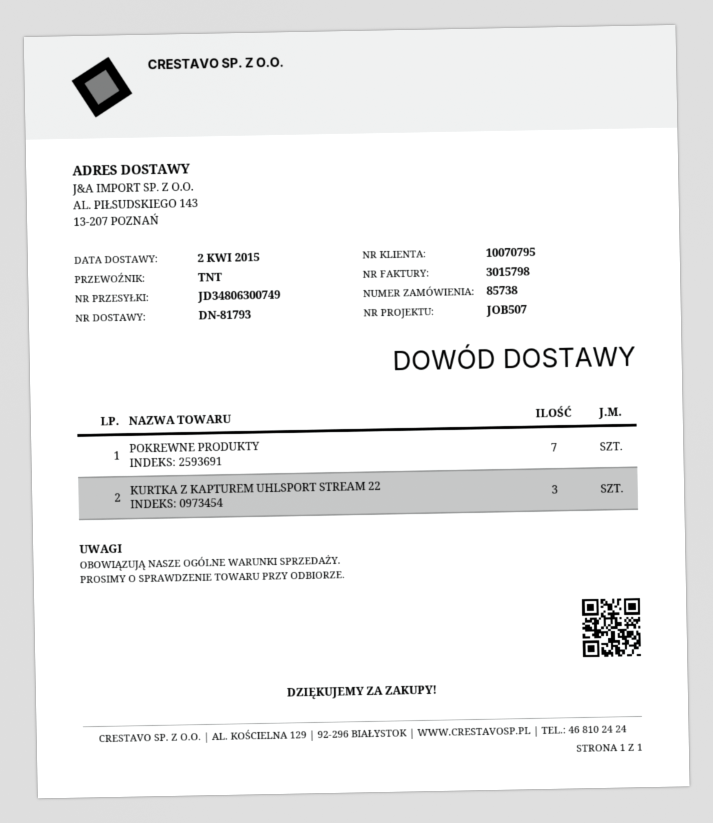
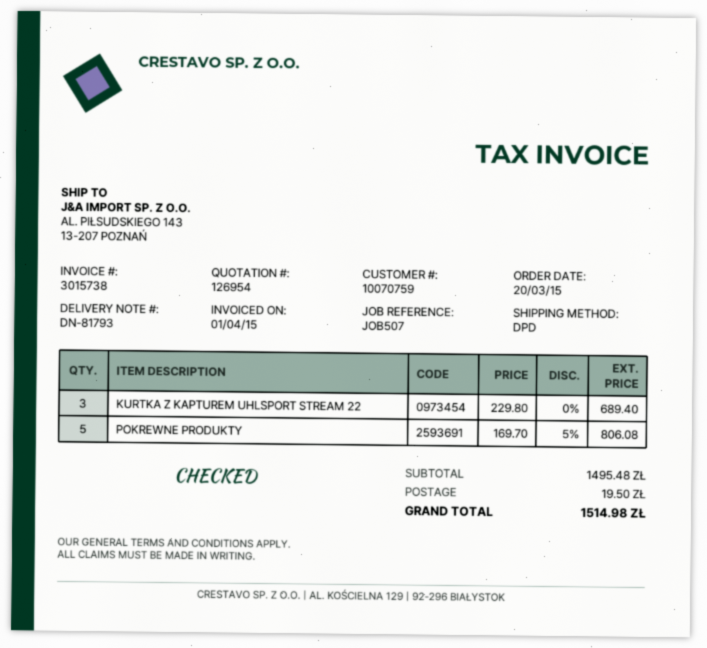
invoice number: 3015798 -> 3015738
customer number: 10070795 -> 10070759
shipping method: TNT -> DPD
POKREWNE PRODUKTY: 7 -> 5

